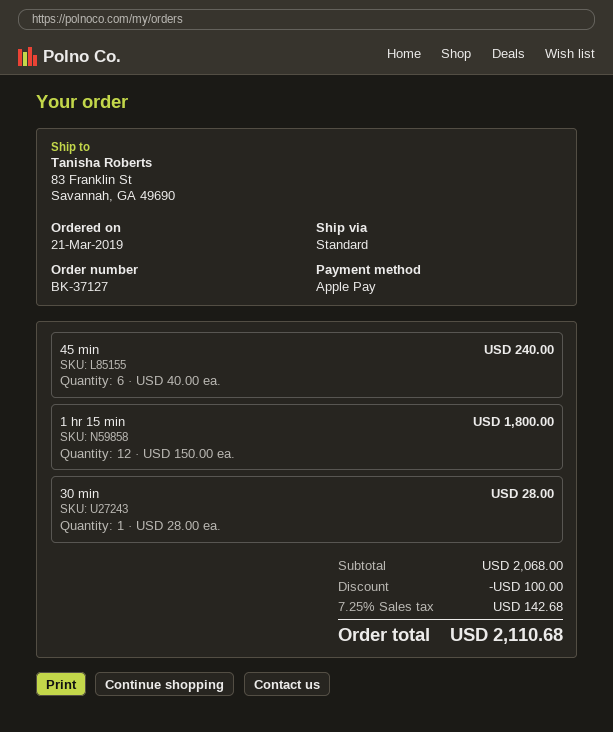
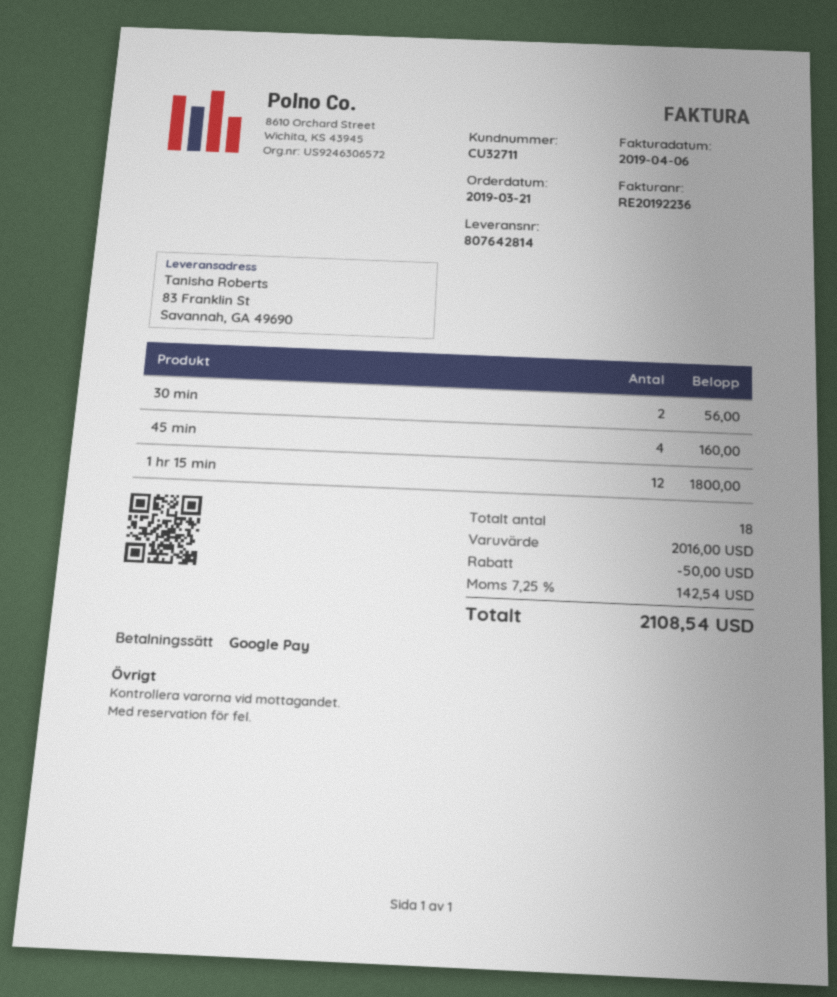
payment method: Apple Pay -> Google Pay
45 min: 6 for 240.00 -> 4 for 160.00
30 min: 1 for 28.00 -> 2 for 56.00
subtotal: 2068.00 -> 2016.00
discount: 100.00 -> 50.00
tax: 7.25% = 142.68 -> 7.25% = 142.54
total: 2110.68 -> 2108.54

